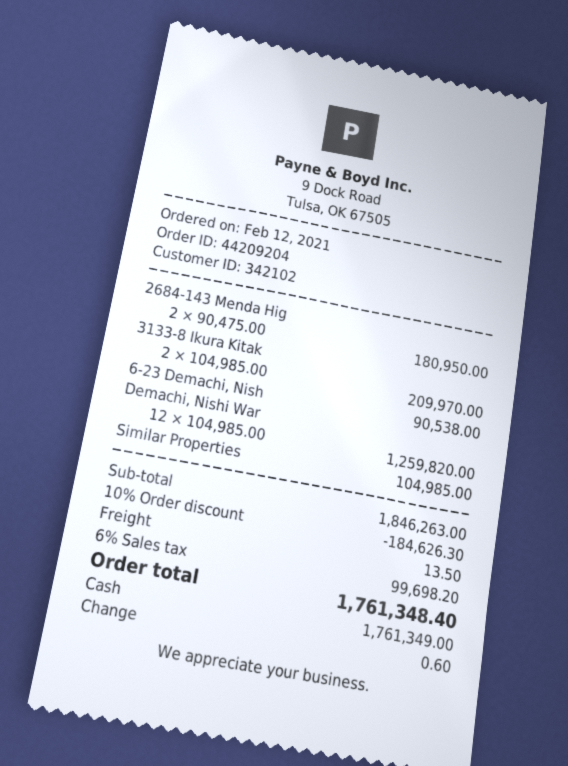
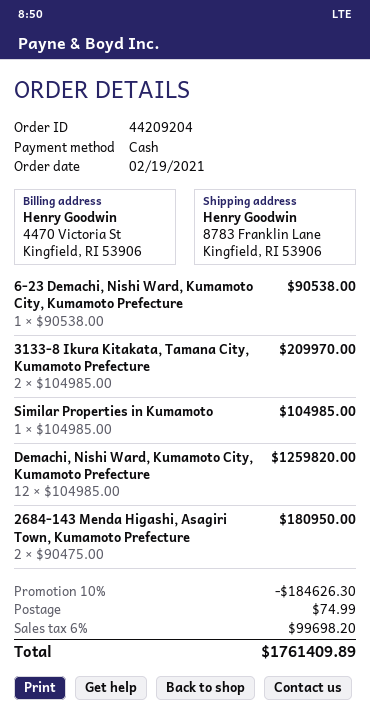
order date: 2021-02-12 -> 2021-02-19
shipping: 13.50 -> 74.99
total: 1761348.40 -> 1761409.89

